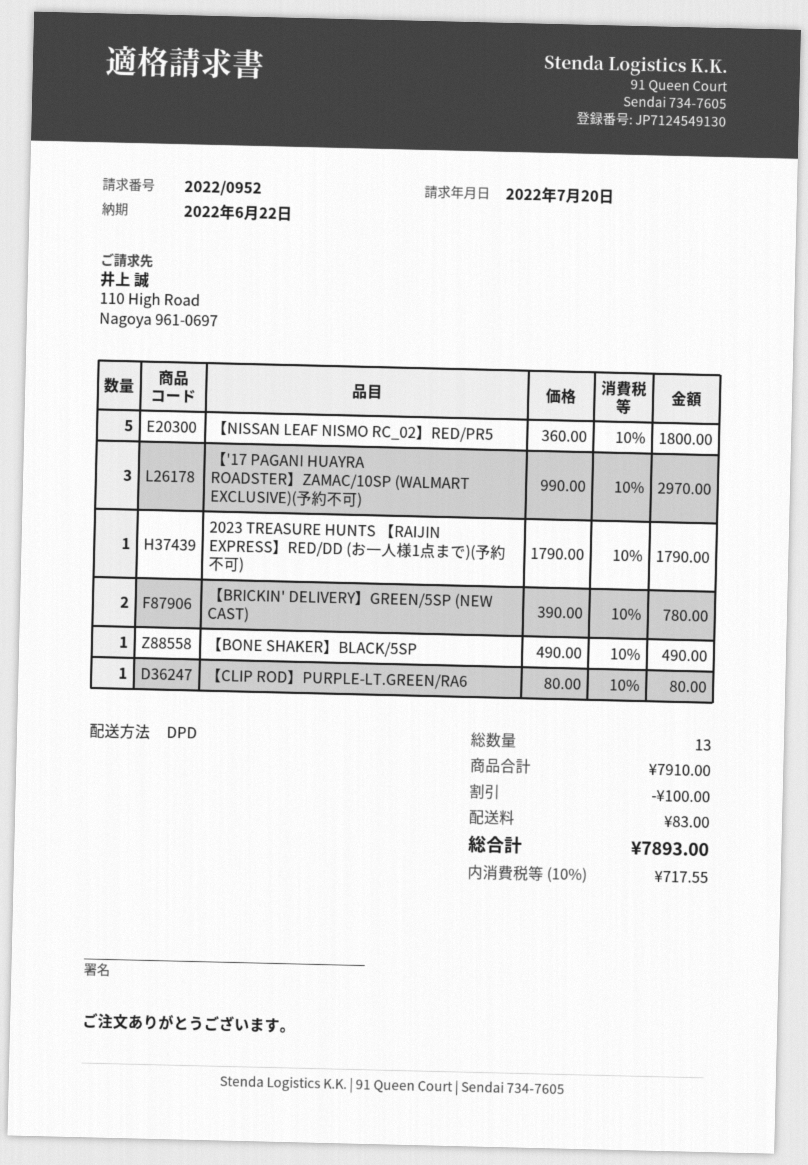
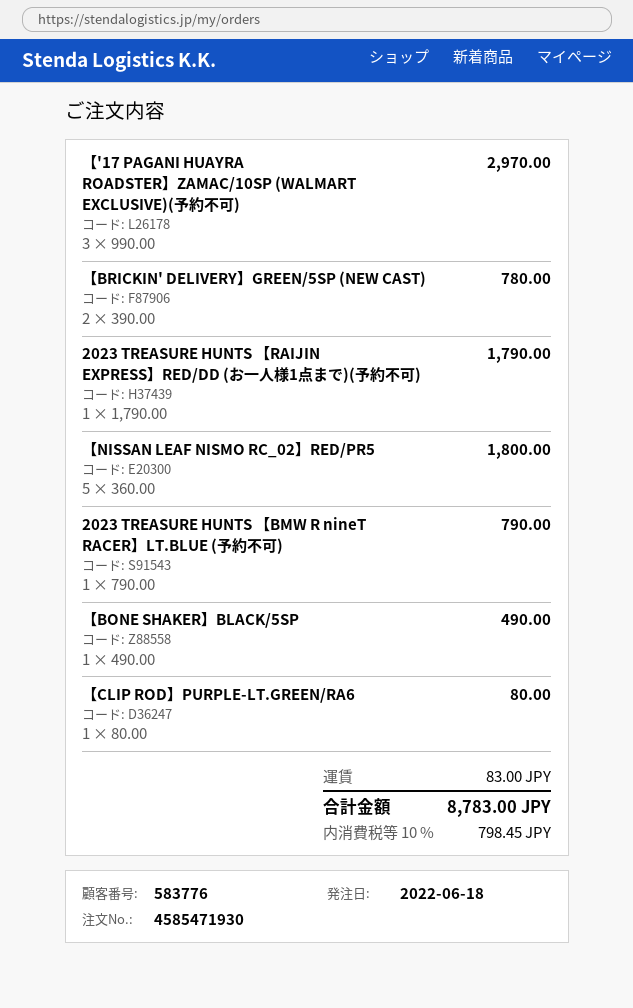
2023 TREASURE HUNTS 【BMW R nineT RACER】LT.BLUE (予約不可): none -> 1 x 790.00 = 790.00
discount: 100.00 -> none
tax: 10% = 717.55 -> 10% = 798.45
total: 7893.00 -> 8783.00

